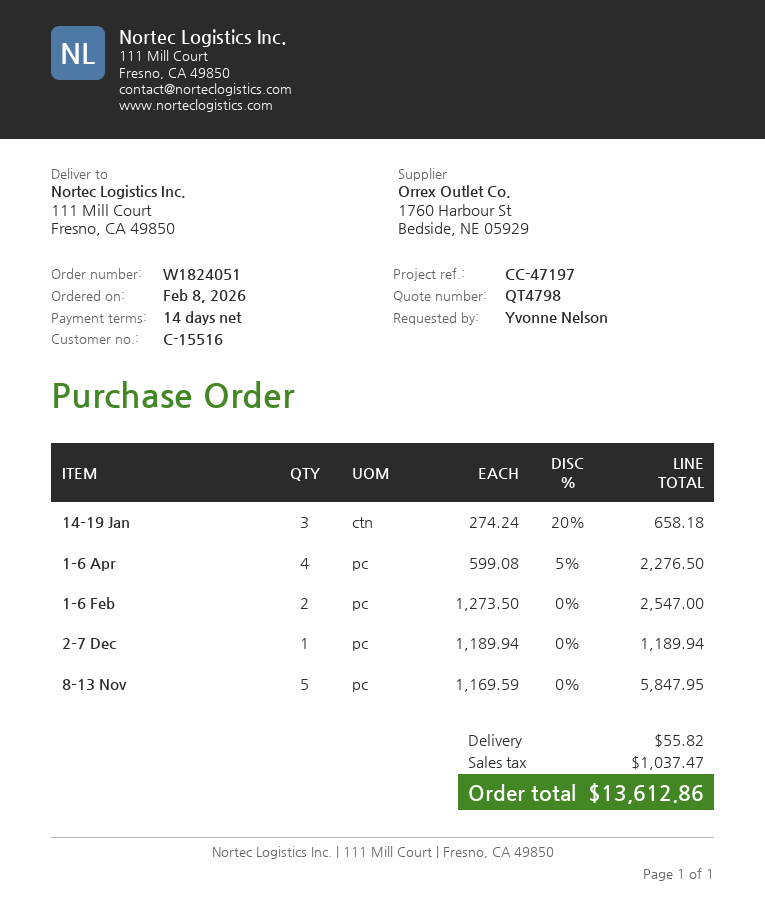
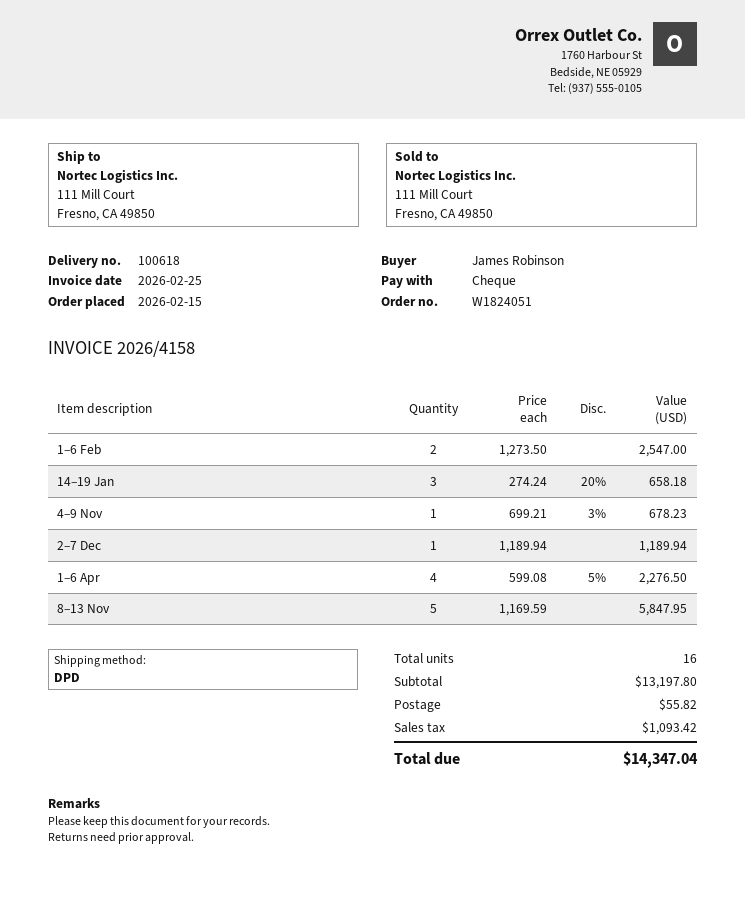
order date: 2026-02-08 -> 2026-02-15
ordered by: Yvonne Nelson -> James Robinson
4–9 Nov: none -> 1 x 699.21 - 3% = 678.23
tax: 1037.47 -> 1093.42
total: 13612.86 -> 14347.04

